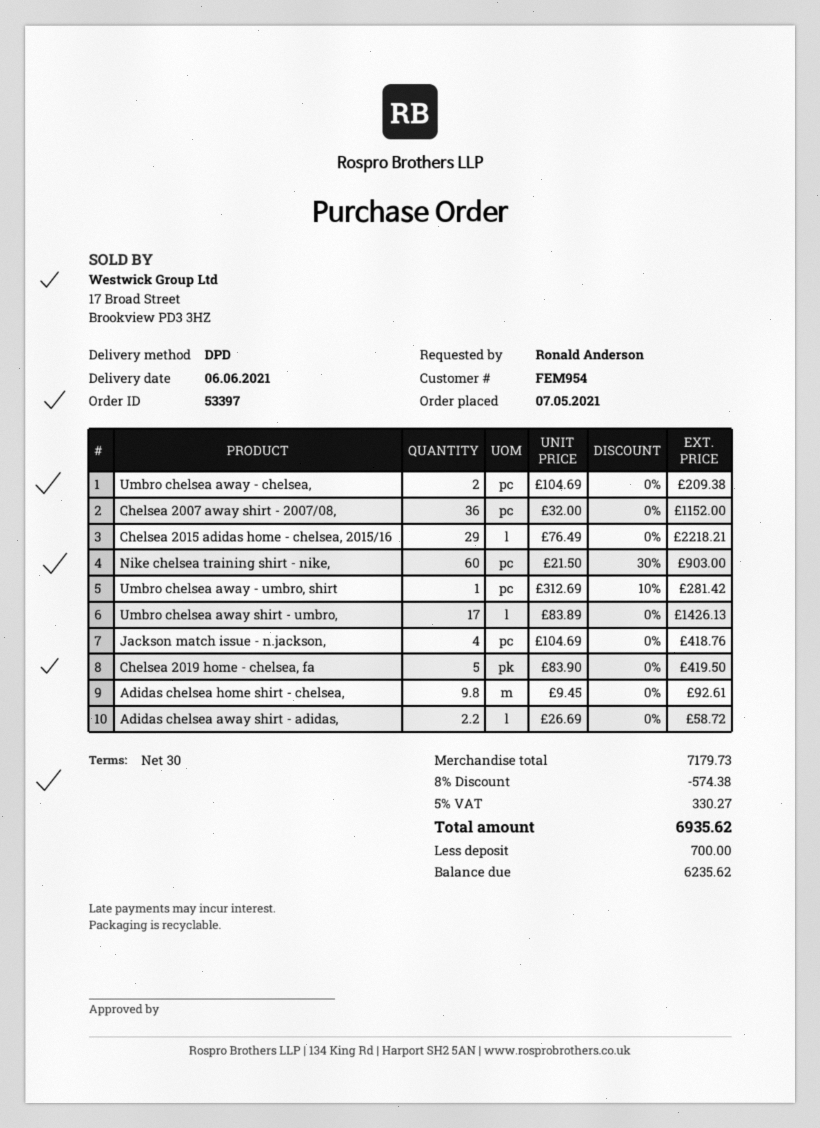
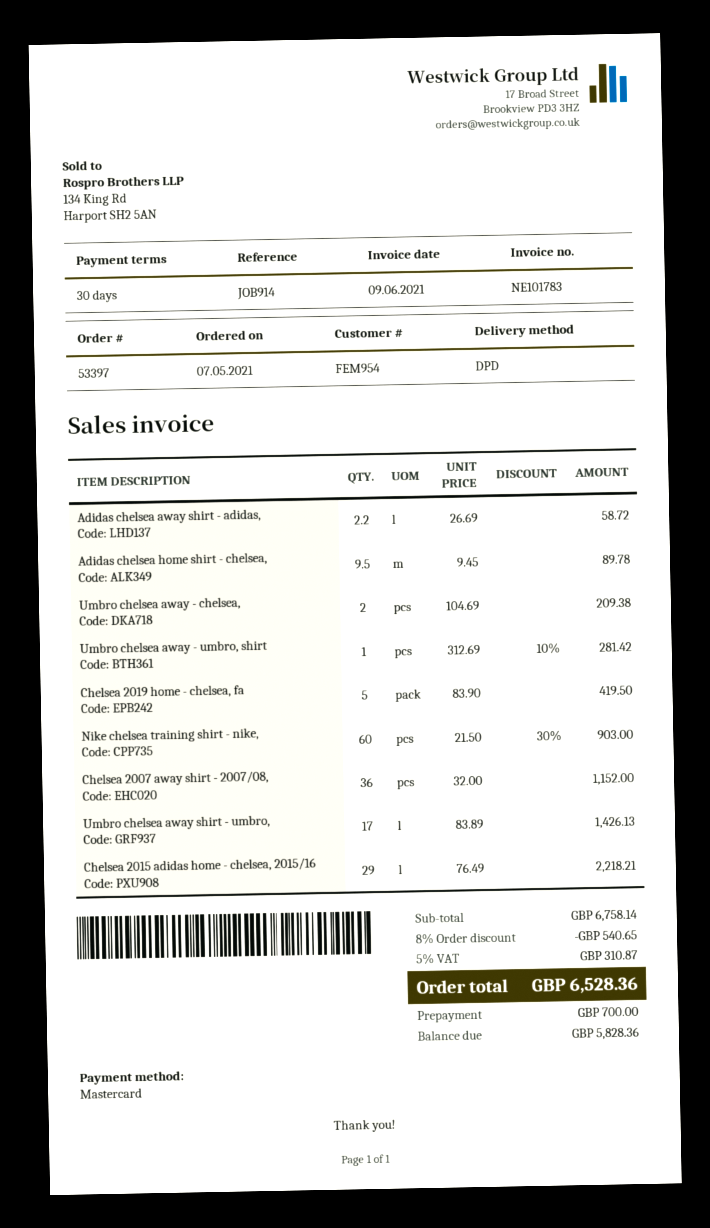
Jackson match issue - n.jackson,: 4 x 104.69 = 418.76 -> none
Adidas chelsea home shirt - chelsea,: 9.8 x 9.45 = 92.61 -> 9.5 x 9.45 = 89.78
subtotal: 7179.73 -> 6758.14
discount: 8% = 574.38 -> 8% = 540.65
tax: 5% = 330.27 -> 5% = 310.87
total: 6935.62 -> 6528.36
balance: 6235.62 -> 5828.36

